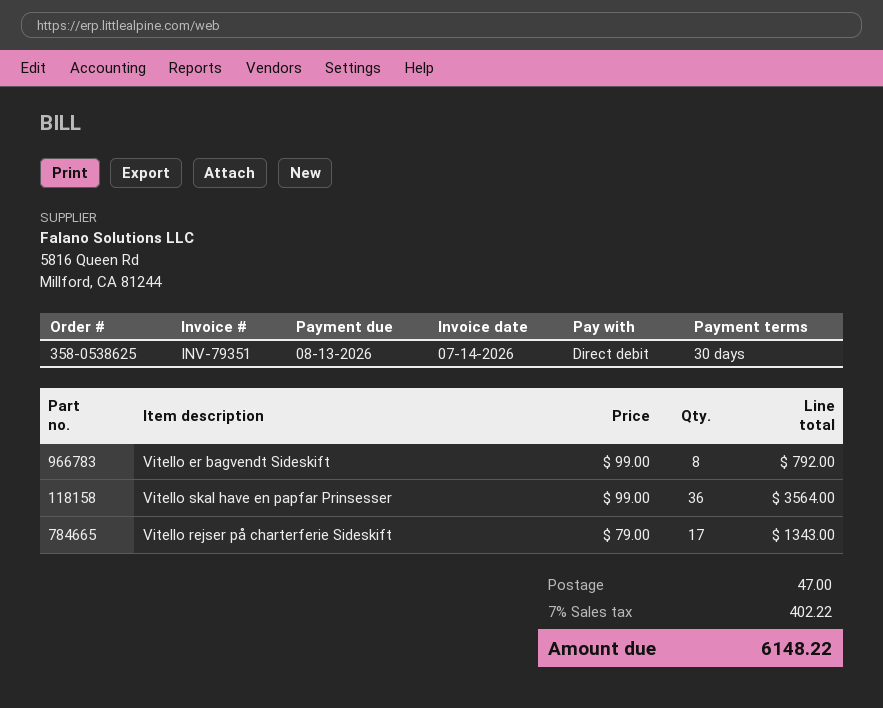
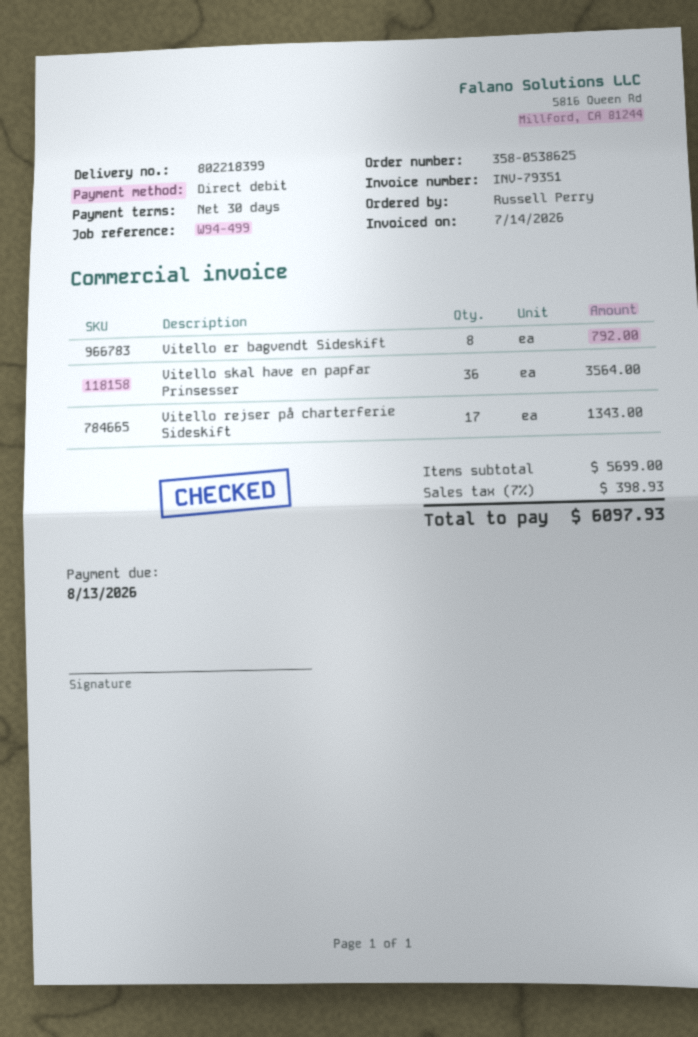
shipping: 47.00 -> none
tax: 7% = 402.22 -> 7% = 398.93
total: 6148.22 -> 6097.93

